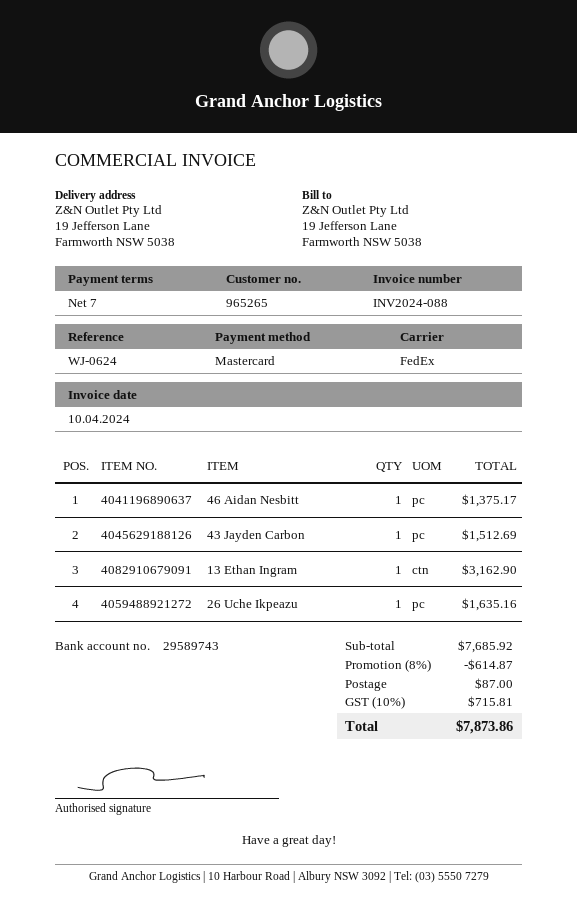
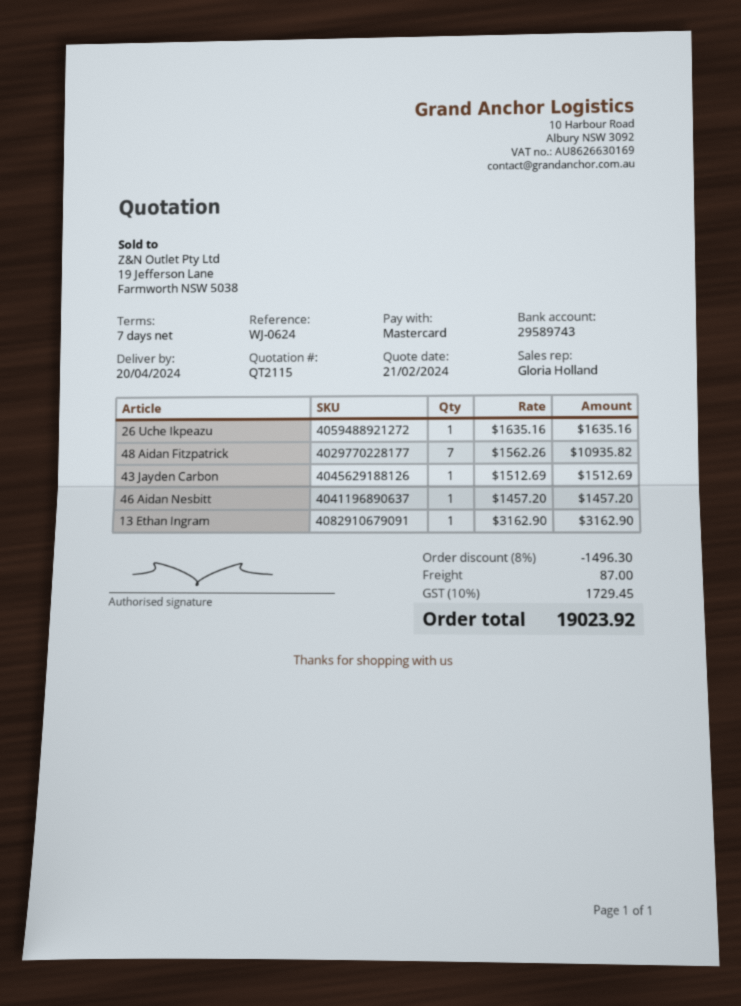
46 Aidan Nesbitt: 1 for 1375.17 -> 1 for 1457.20
48 Aidan Fitzpatrick: none -> 7 for 10935.82
discount: 8% = 614.87 -> 8% = 1496.30
tax: 10% = 715.81 -> 10% = 1729.45
total: 7873.86 -> 19023.92

